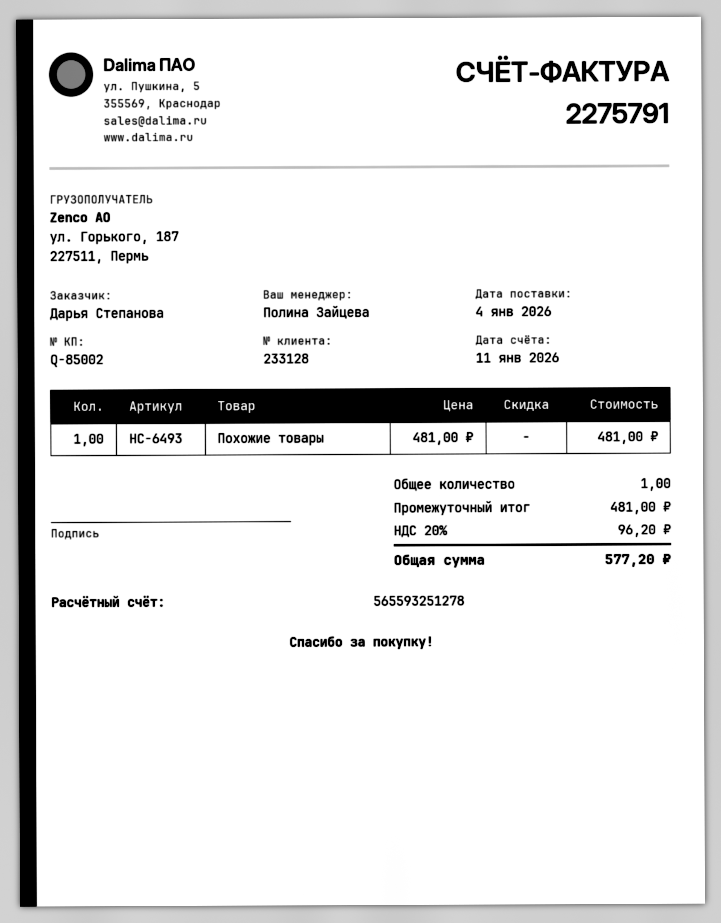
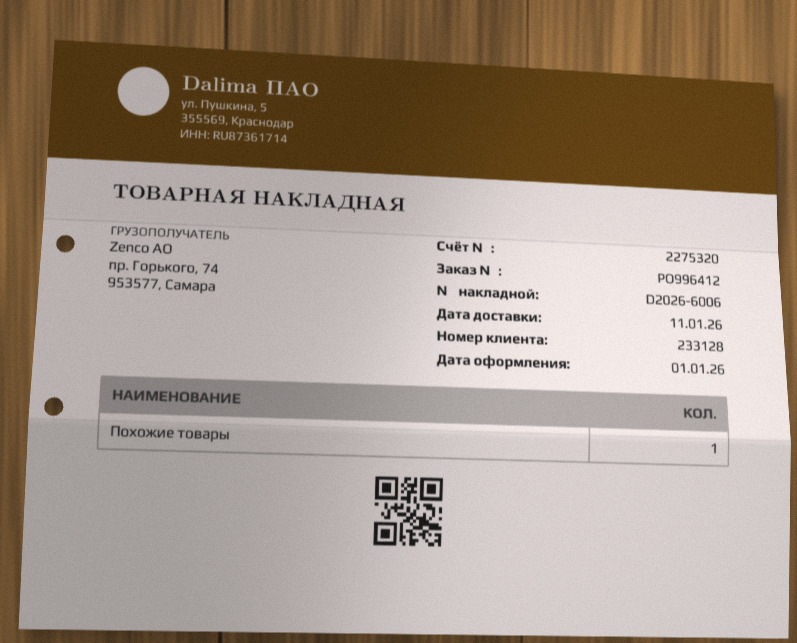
delivery date: 2026-01-04 -> 2026-01-11
invoice number: 2275791 -> 2275320
ship to: ул. Горького, 187, 227511, Пермь -> пр. Горького, 74, 953577, Самара

